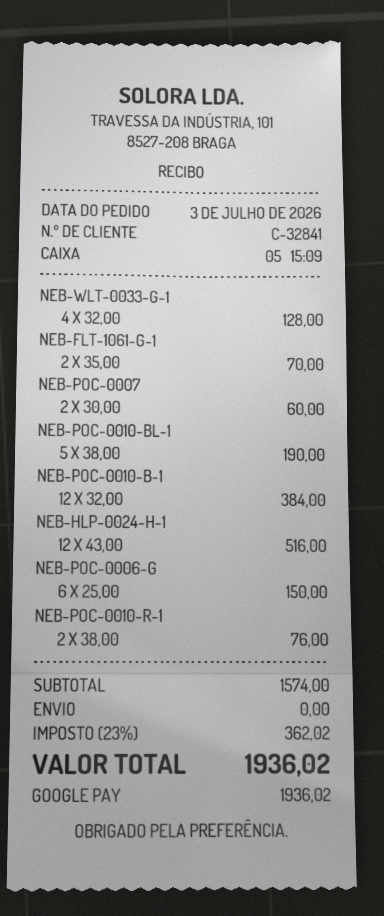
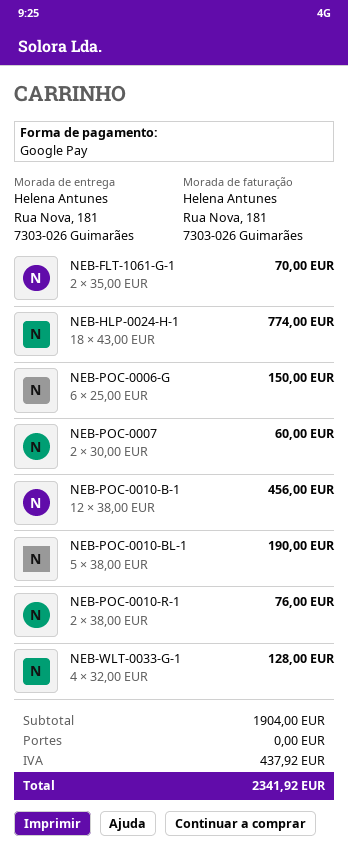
NEB-POC-0010-B-1: 12 x 32.00 = 384.00 -> 12 x 38.00 = 456.00
NEB-HLP-0024-H-1: 12 x 43.00 = 516.00 -> 18 x 43.00 = 774.00
subtotal: 1574.00 -> 1904.00
tax: 362.02 -> 437.92
total: 1936.02 -> 2341.92

